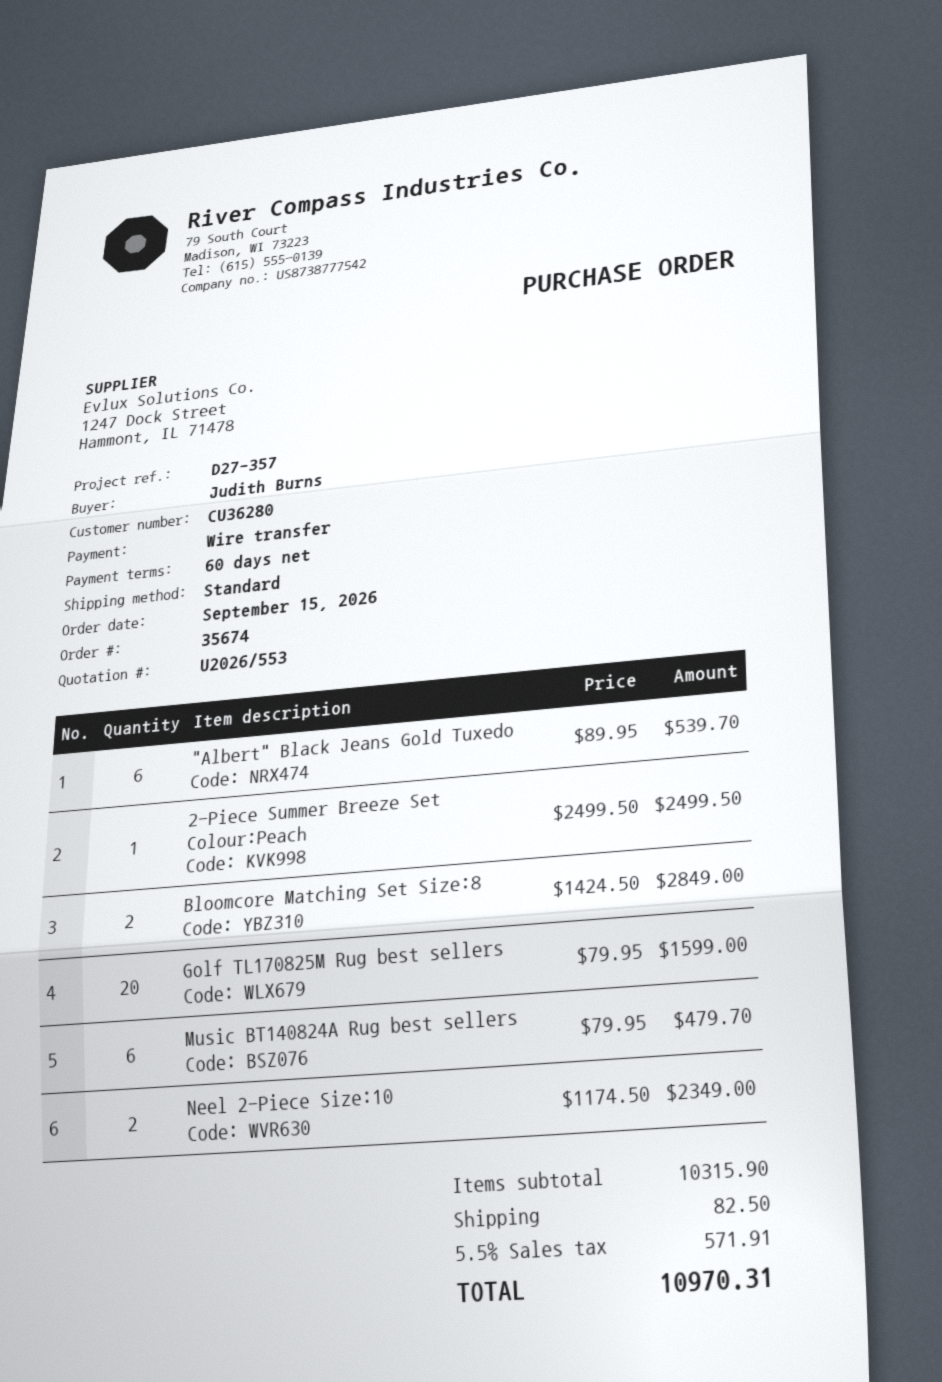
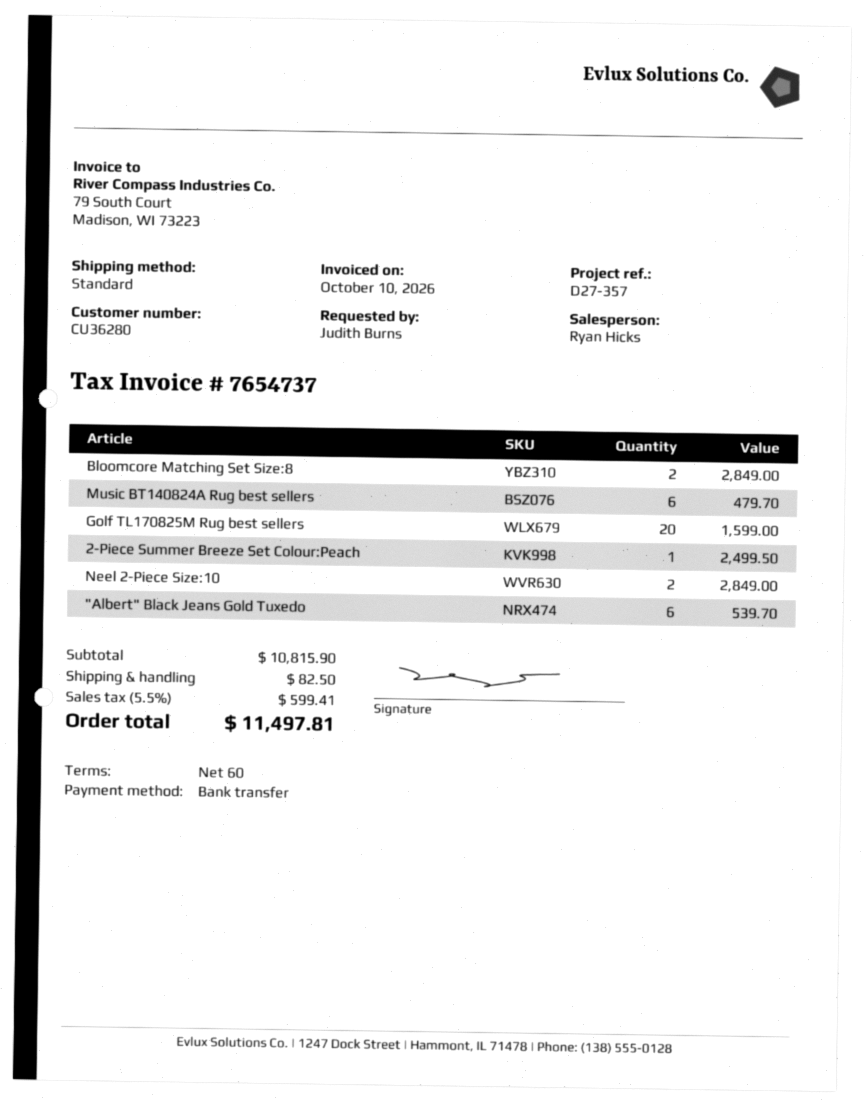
Neel 2-Piece Size:10: 2 for 2349.00 -> 2 for 2849.00
subtotal: 10315.90 -> 10815.90
tax: 5.5% = 571.91 -> 5.5% = 599.41
total: 10970.31 -> 11497.81

